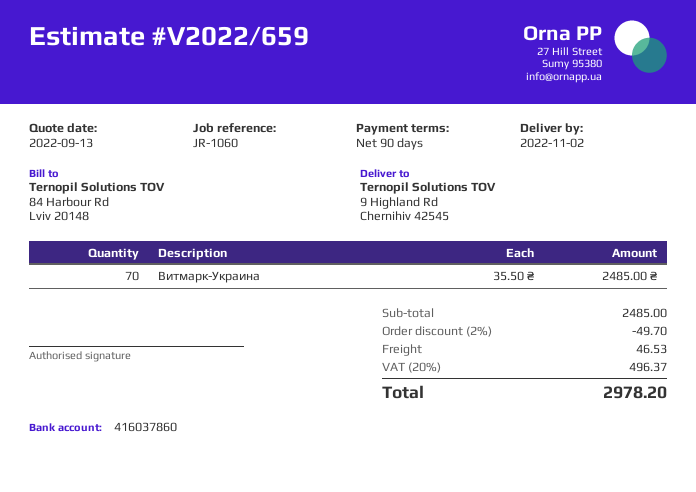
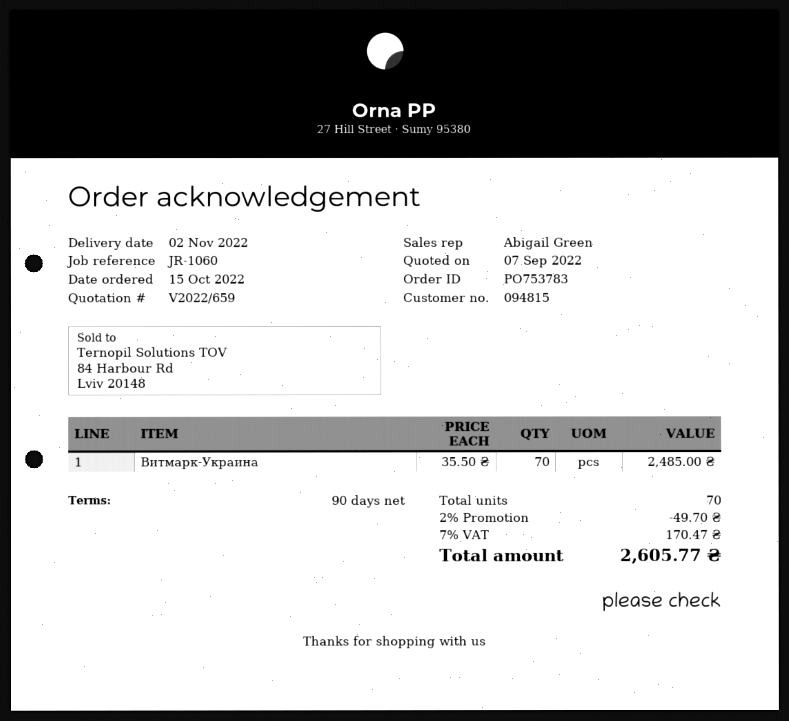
quote date: 2022-09-13 -> 2022-09-07
shipping: 46.53 -> none
tax: 20% = 496.37 -> 7% = 170.47
total: 2978.20 -> 2605.77

